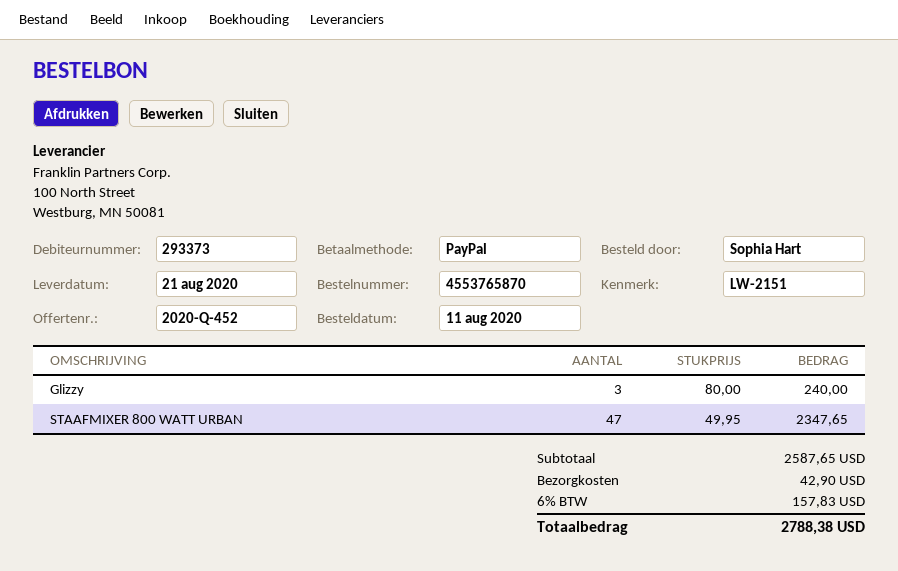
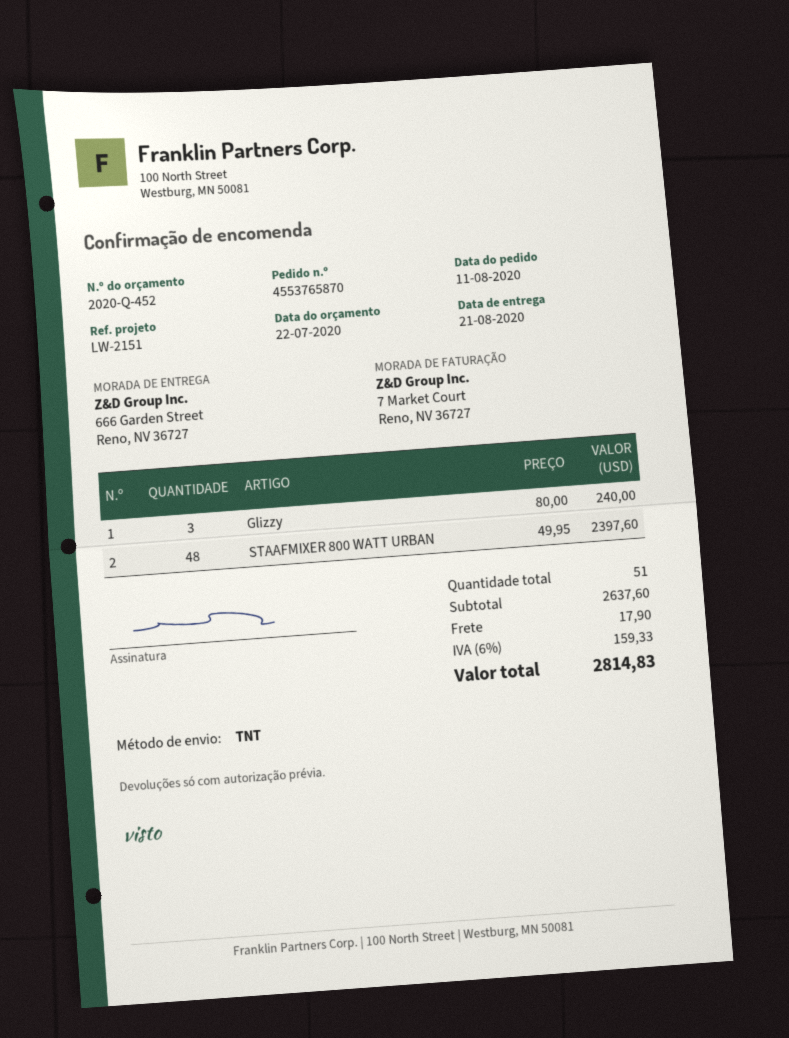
STAAFMIXER 800 WATT URBAN: 47 x 49.95 = 2347.65 -> 48 x 49.95 = 2397.60
subtotal: 2587.65 -> 2637.60
shipping: 42.90 -> 17.90
tax: 6% = 157.83 -> 6% = 159.33
total: 2788.38 -> 2814.83

